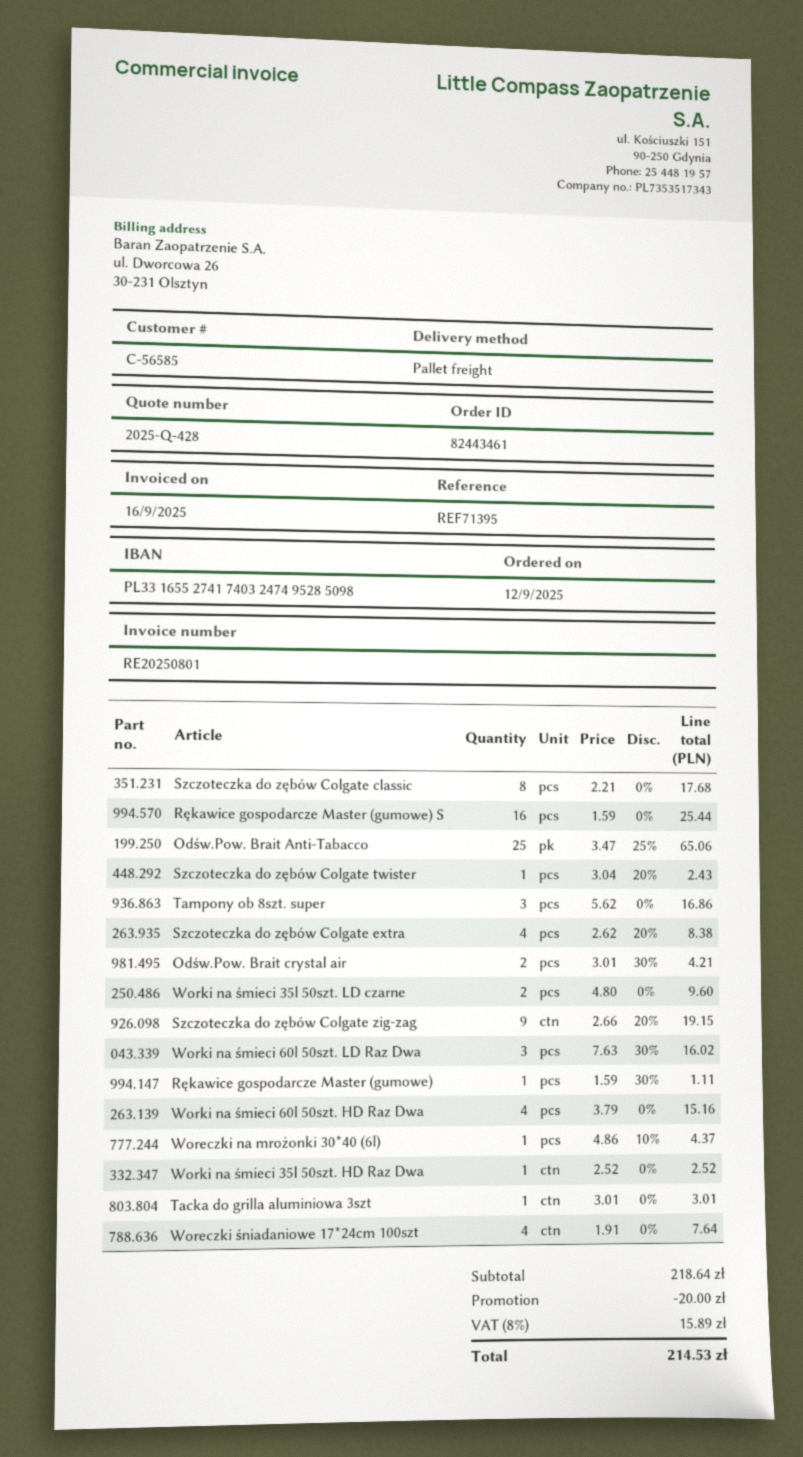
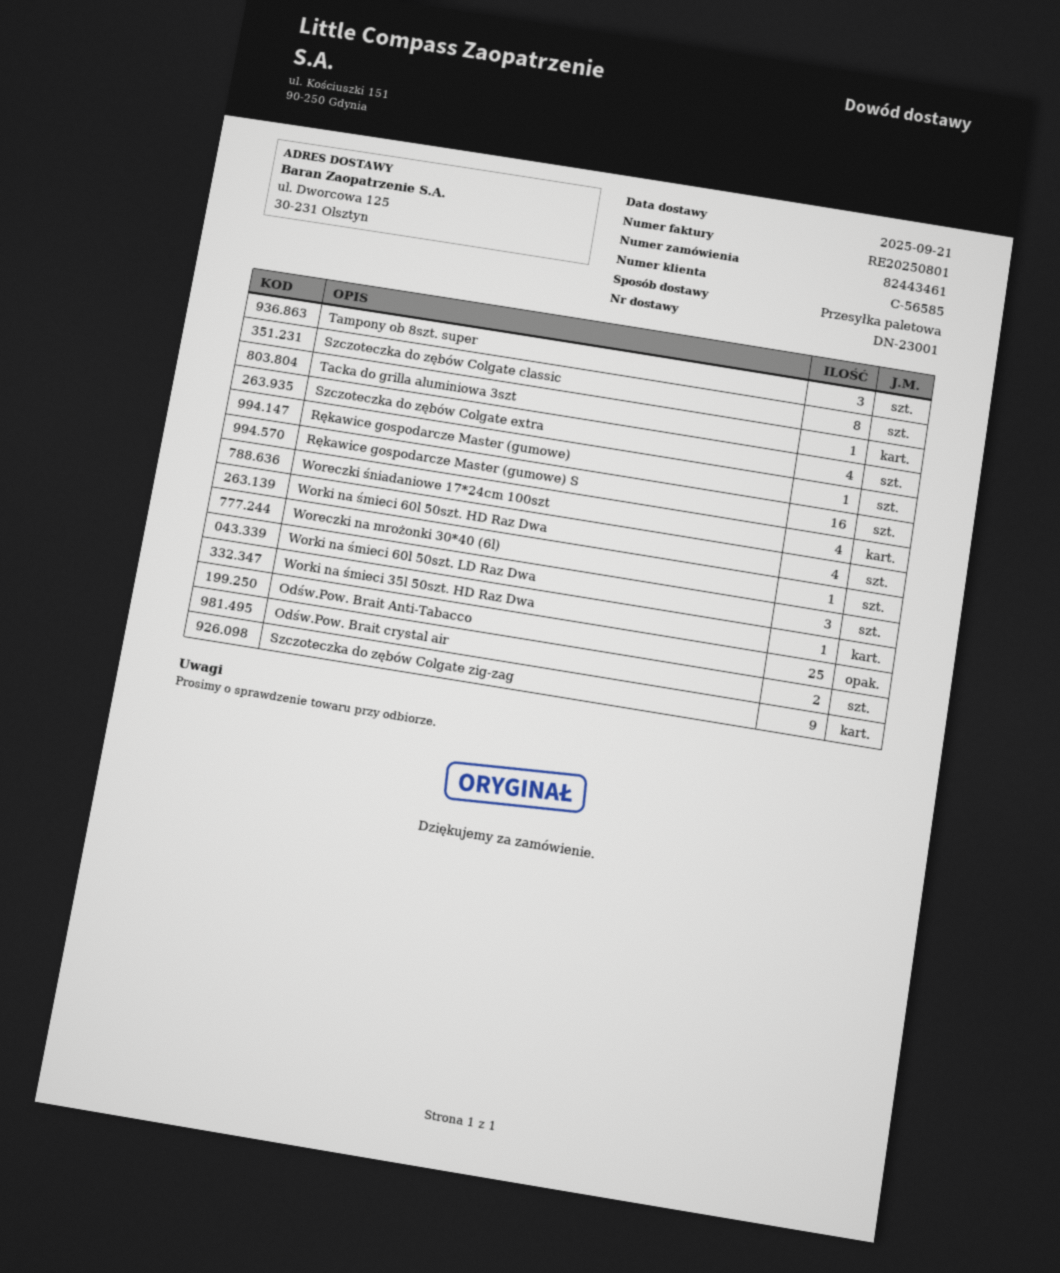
Szczoteczka do zębów Colgate twister: 1 -> none
Worki na śmieci 35l 50szt. LD czarne: 2 -> none

